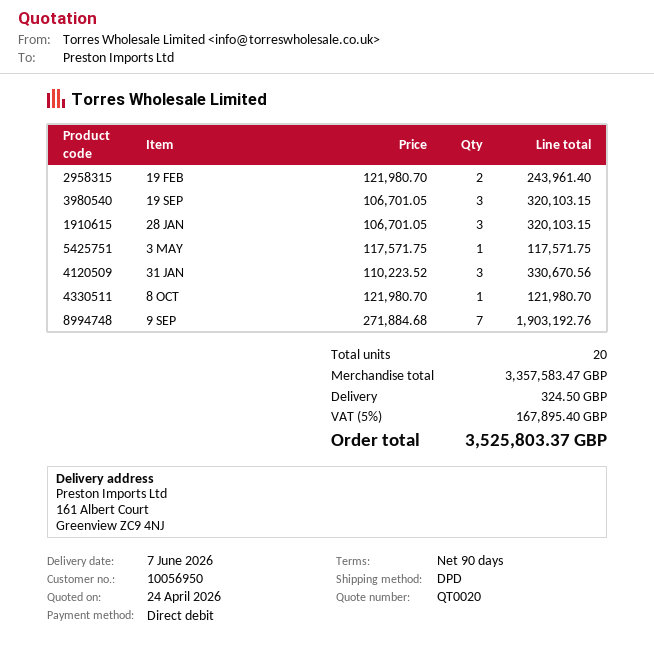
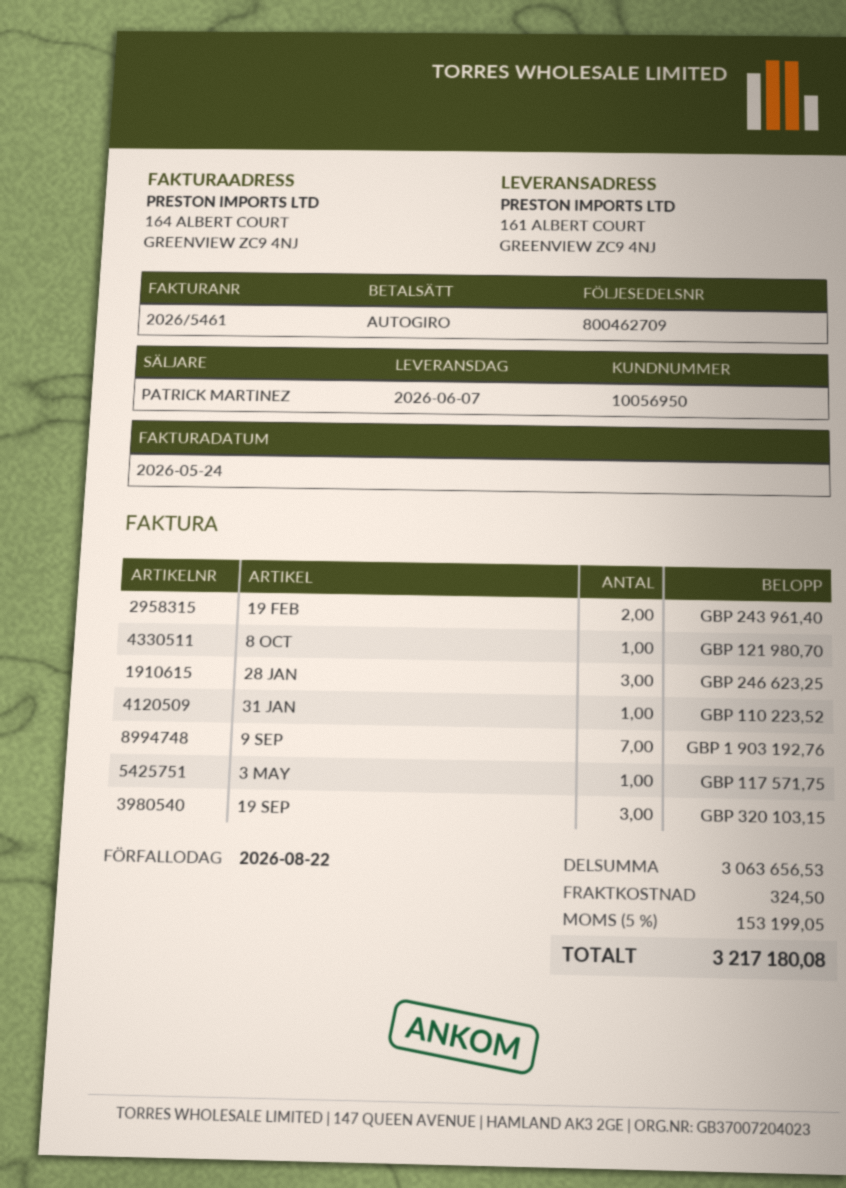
28 JAN: 3 for 320103.15 -> 3 for 246623.25
31 JAN: 3 for 330670.56 -> 1 for 110223.52
subtotal: 3357583.47 -> 3063656.53
tax: 5% = 167895.40 -> 5% = 153199.05
total: 3525803.37 -> 3217180.08

